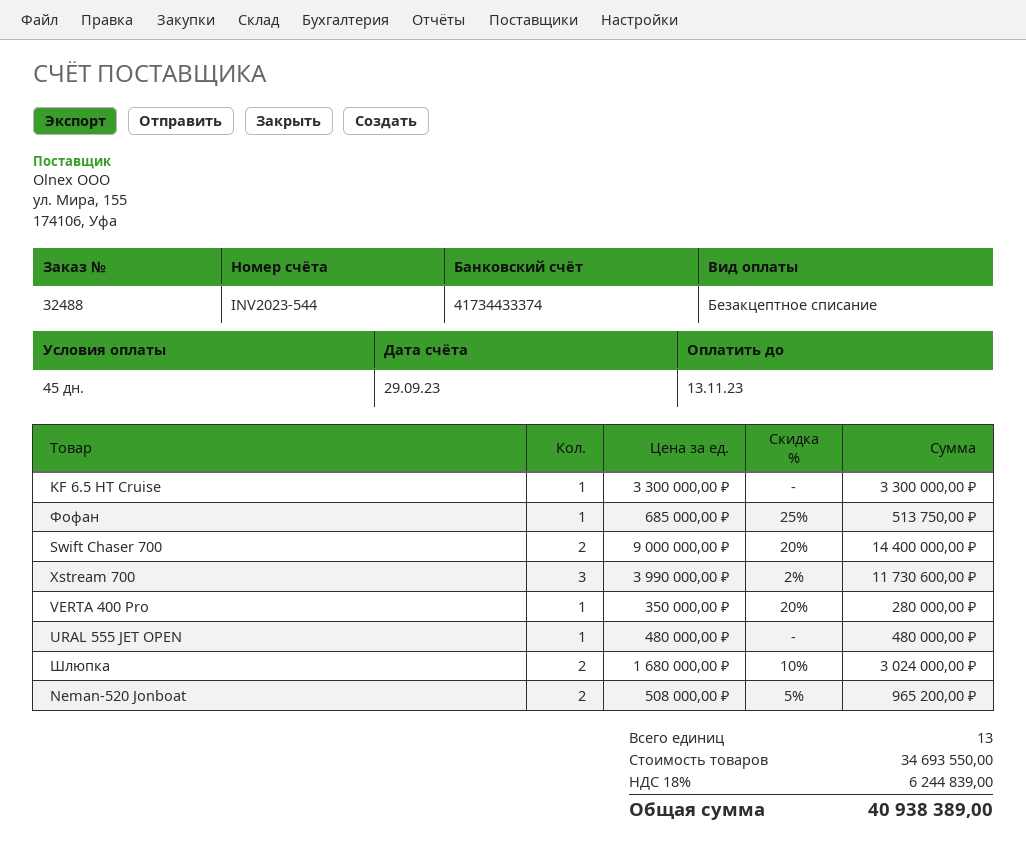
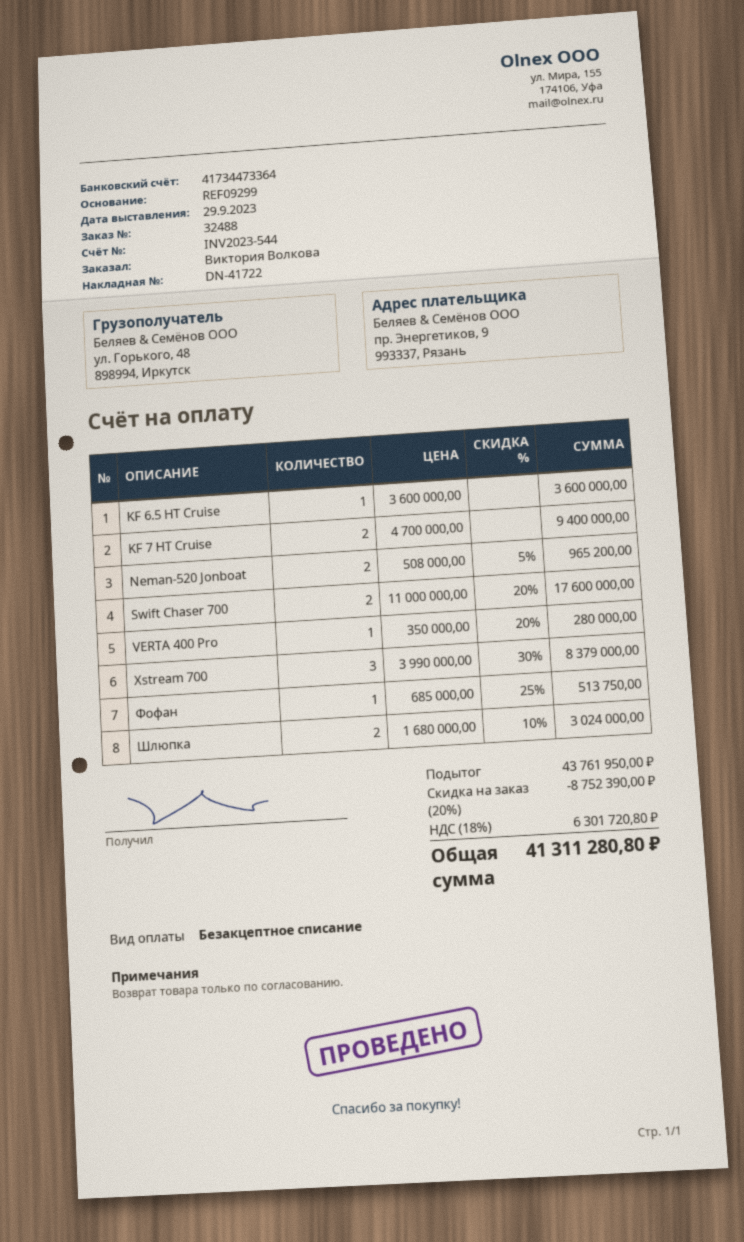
bank account: 41734433374 -> 41734473364
KF 6.5 HT Cruise: 1 x 3300000.00 = 3300000.00 -> 1 x 3600000.00 = 3600000.00
Swift Chaser 700: 2 x 9000000.00 - 20% = 14400000.00 -> 2 x 11000000.00 - 20% = 17600000.00
Xstream 700: 3 x 3990000.00 - 2% = 11730600.00 -> 3 x 3990000.00 - 30% = 8379000.00
URAL 555 JET OPEN: 1 x 480000.00 = 480000.00 -> none
KF 7 HT Cruise: none -> 2 x 4700000.00 = 9400000.00
subtotal: 34693550.00 -> 43761950.00
discount: none -> 20% = 8752390.00
tax: 18% = 6244839.00 -> 18% = 6301720.80
total: 40938389.00 -> 41311280.80

